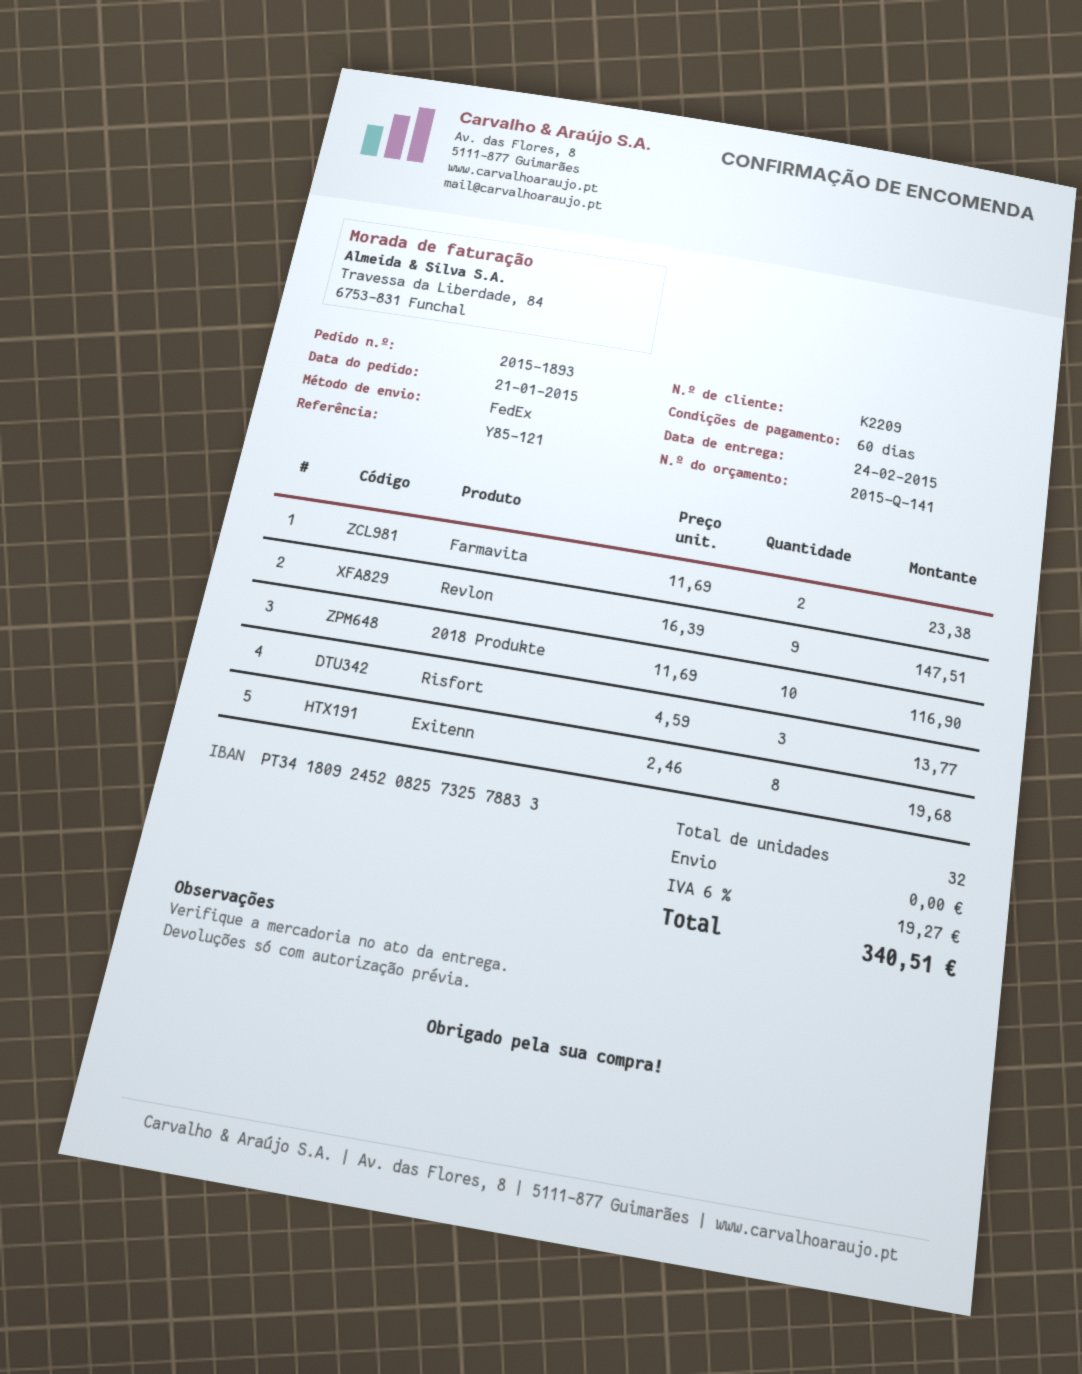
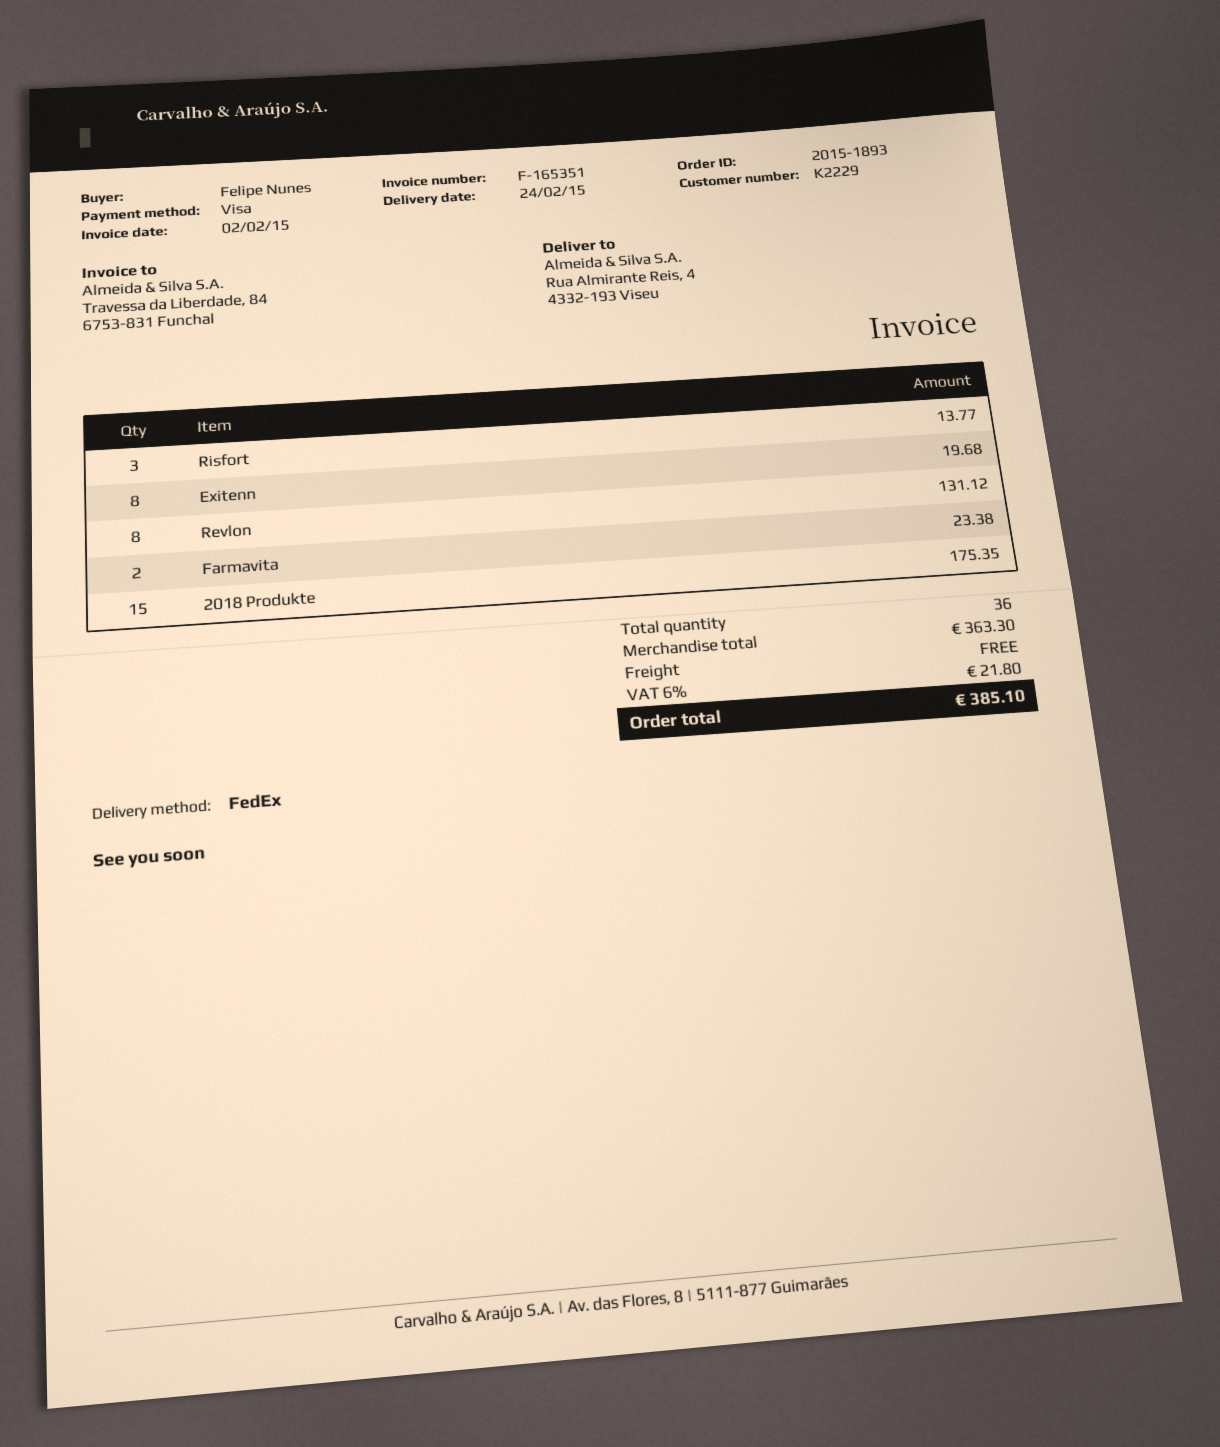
customer number: K2209 -> K2229
Revlon: 9 for 147.51 -> 8 for 131.12
2018 Produkte: 10 for 116.90 -> 15 for 175.35
total quantity: 32 -> 36
tax: 6% = 19.27 -> 6% = 21.80
total: 340.51 -> 385.10

